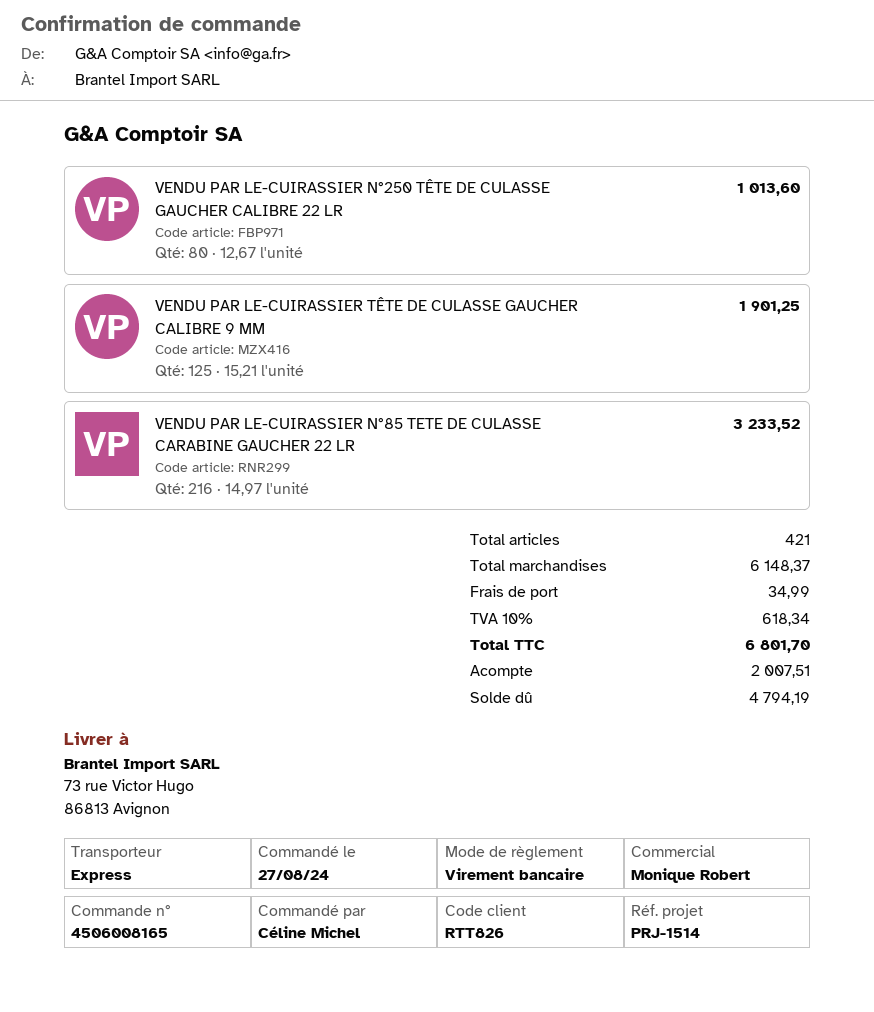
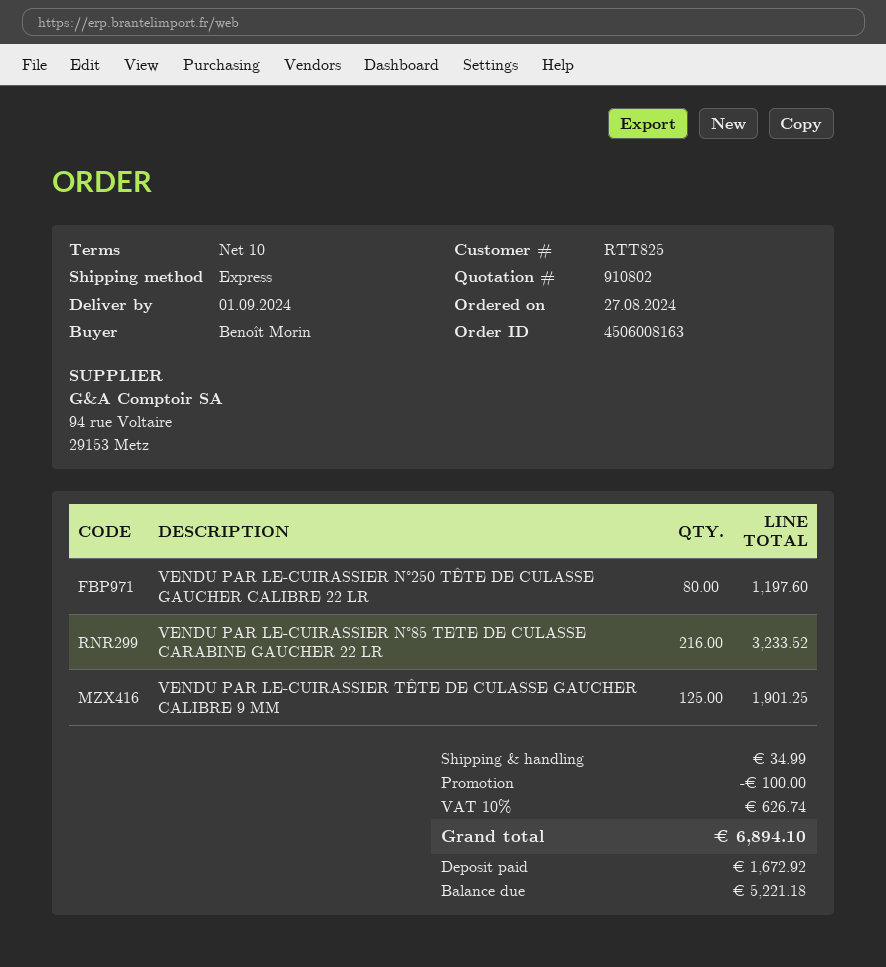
order number: 4506008165 -> 4506008163
customer number: RTT826 -> RTT825
ordered by: Céline Michel -> Benoît Morin
VENDU PAR LE-CUIRASSIER N°250 TÊTE DE CULASSE GAUCHER CALIBRE 22 LR: 80 for 1013.60 -> 80 for 1197.60
discount: none -> 100.00
tax: 10% = 618.34 -> 10% = 626.74
total: 6801.70 -> 6894.10
deposit: 2007.51 -> 1672.92
balance: 4794.19 -> 5221.18

